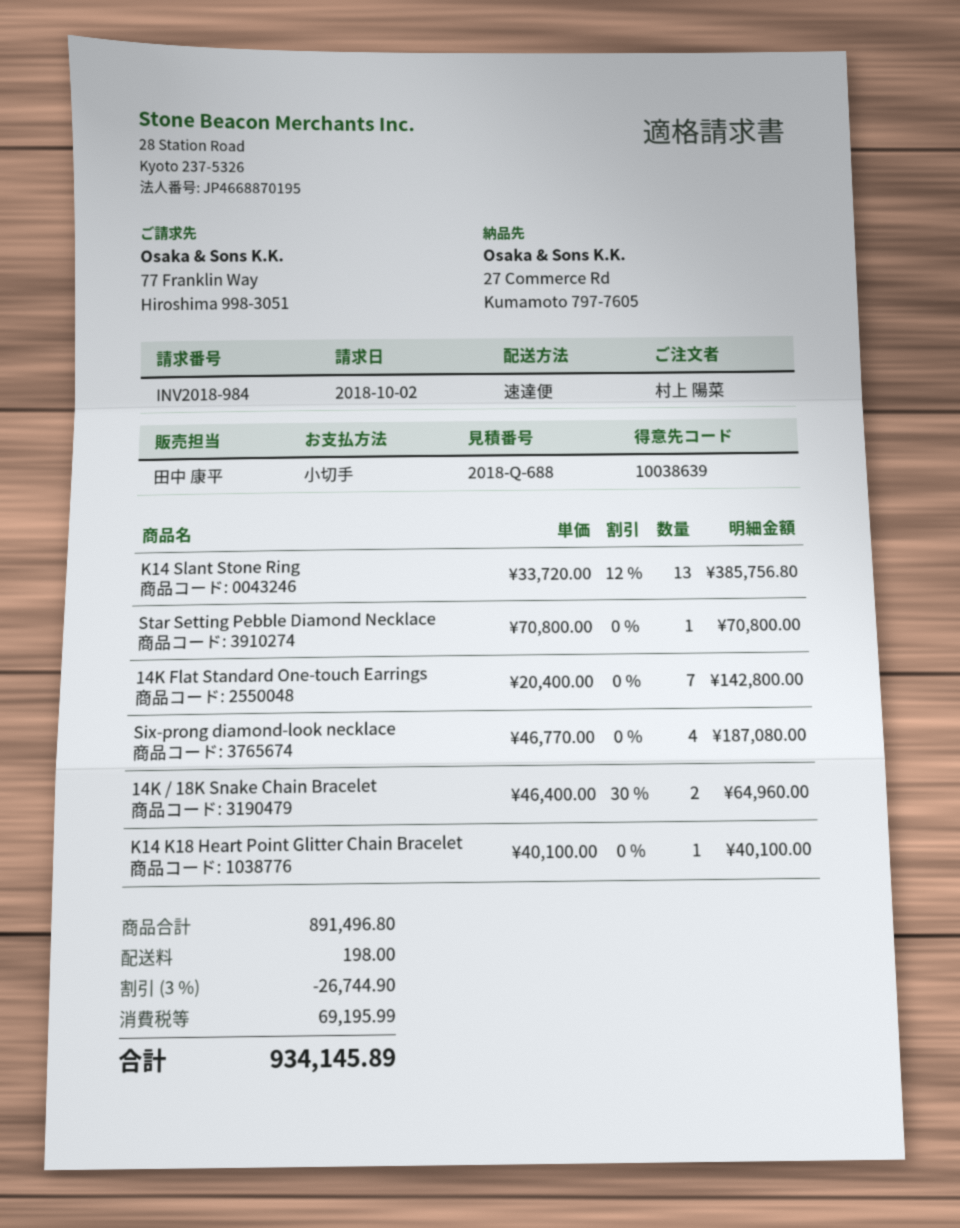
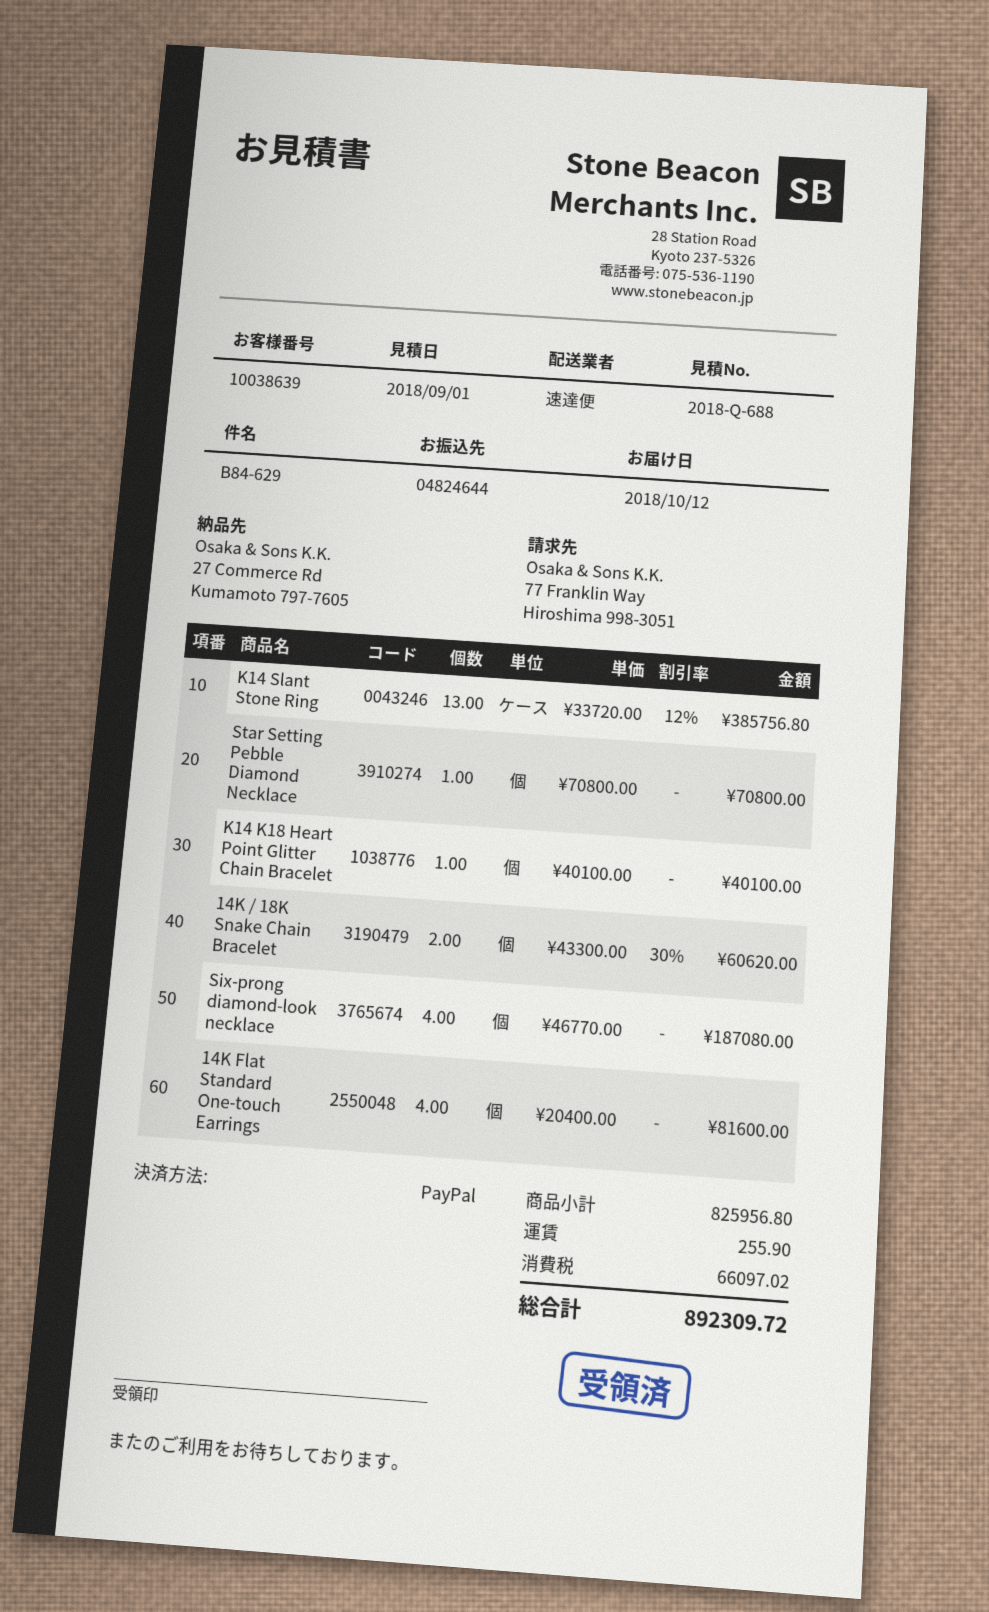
payment method: cheque -> PayPal
14K Flat Standard One-touch Earrings: 7 x 20400.00 = 142800.00 -> 4 x 20400.00 = 81600.00
14K / 18K Snake Chain Bracelet: 2 x 46400.00 - 30% = 64960.00 -> 2 x 43300.00 - 30% = 60620.00
subtotal: 891496.80 -> 825956.80
discount: 3% = 26744.90 -> none
shipping: 198.00 -> 255.90
tax: 69195.99 -> 66097.02
total: 934145.89 -> 892309.72

